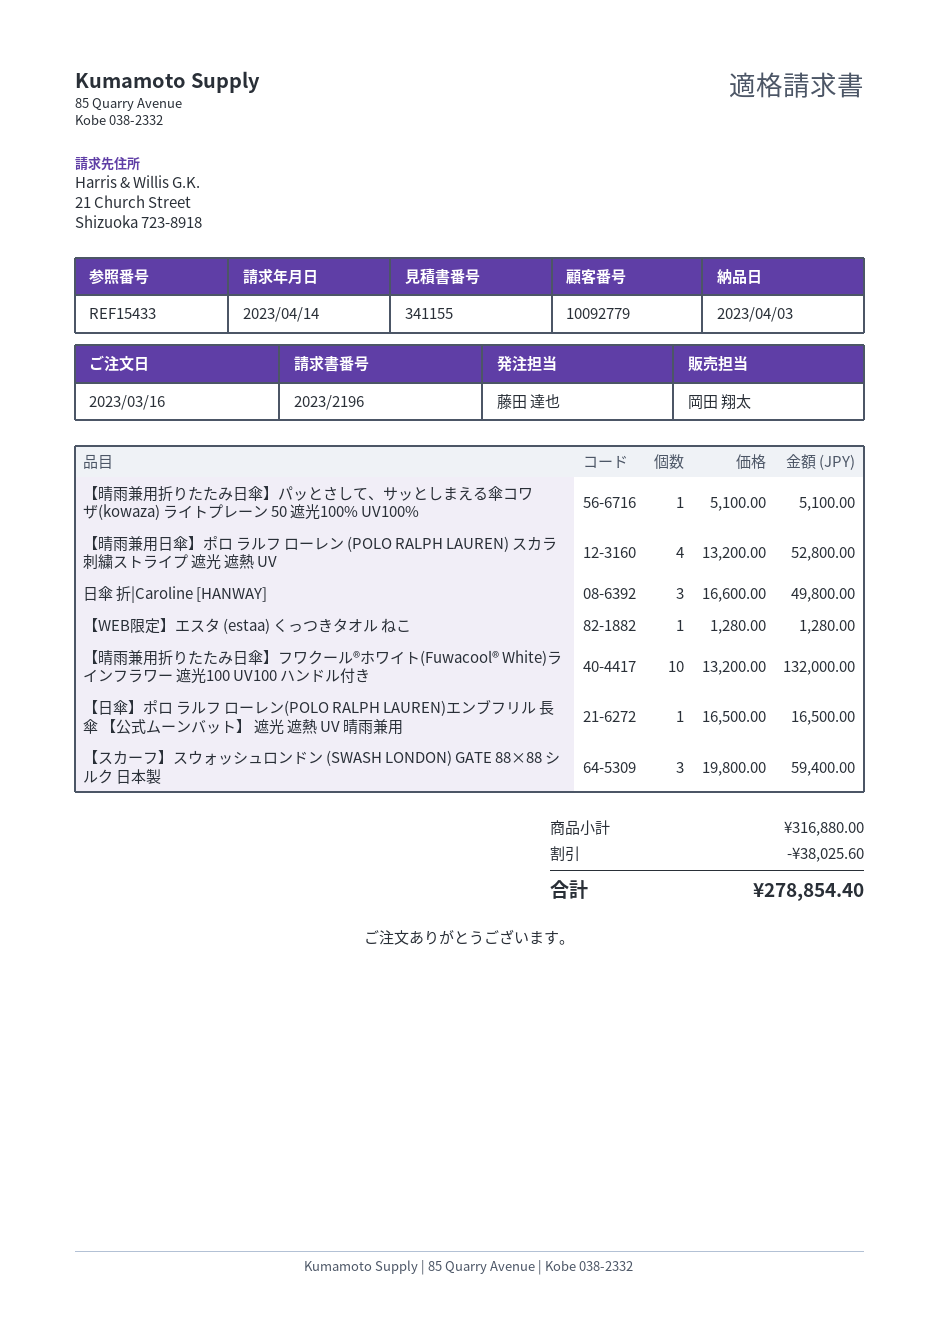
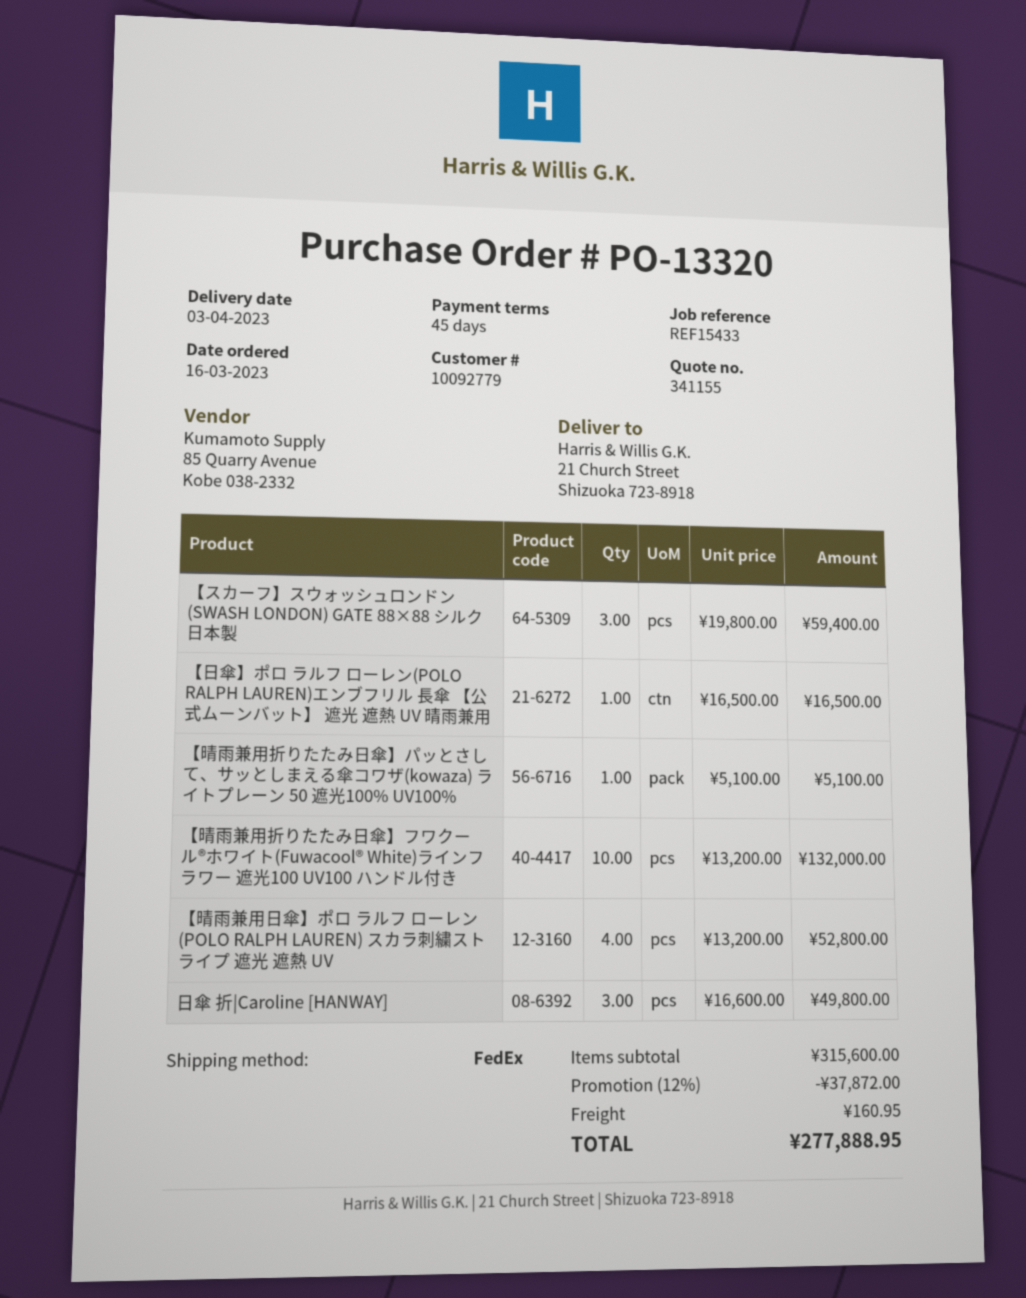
【WEB限定】エスタ (estaa) くっつきタオル ねこ: 1 x 1280.00 = 1280.00 -> none
subtotal: 316880.00 -> 315600.00
discount: 38025.60 -> 37872.00
shipping: none -> 160.95
total: 278854.40 -> 277888.95

